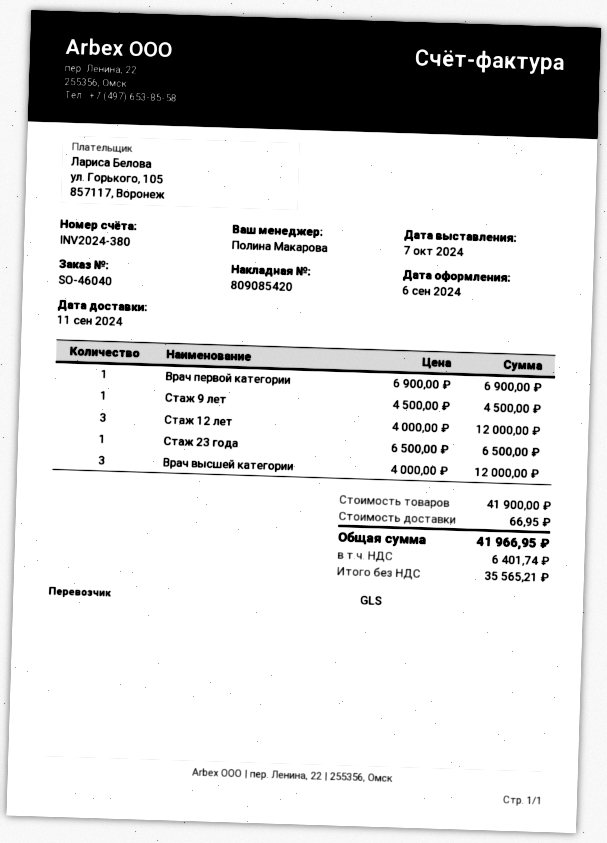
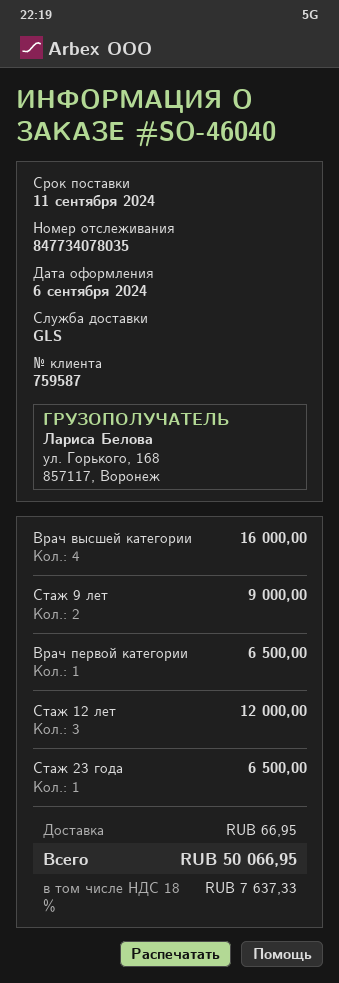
Врач первой категории: 1 for 6900.00 -> 1 for 6500.00
Стаж 9 лет: 1 for 4500.00 -> 2 for 9000.00
Врач высшей категории: 3 for 12000.00 -> 4 for 16000.00
tax: 6401.74 -> 7637.33
total: 41966.95 -> 50066.95

